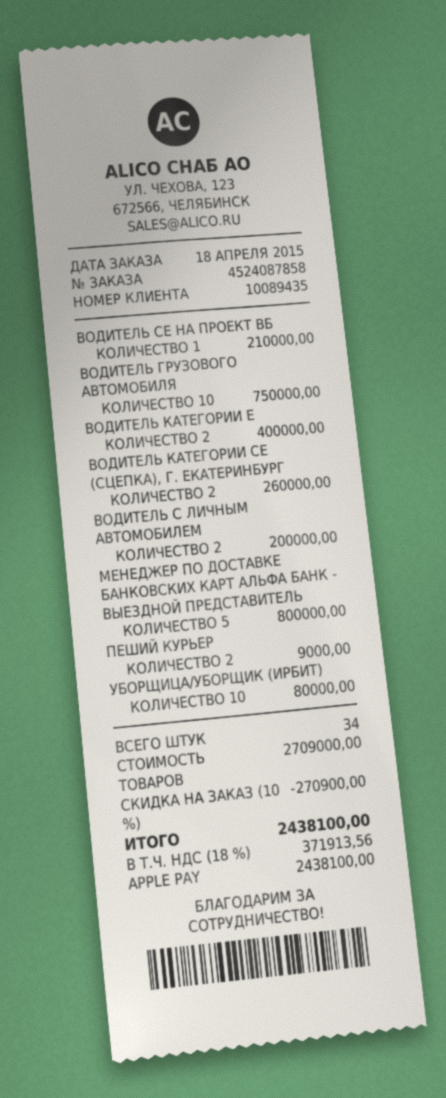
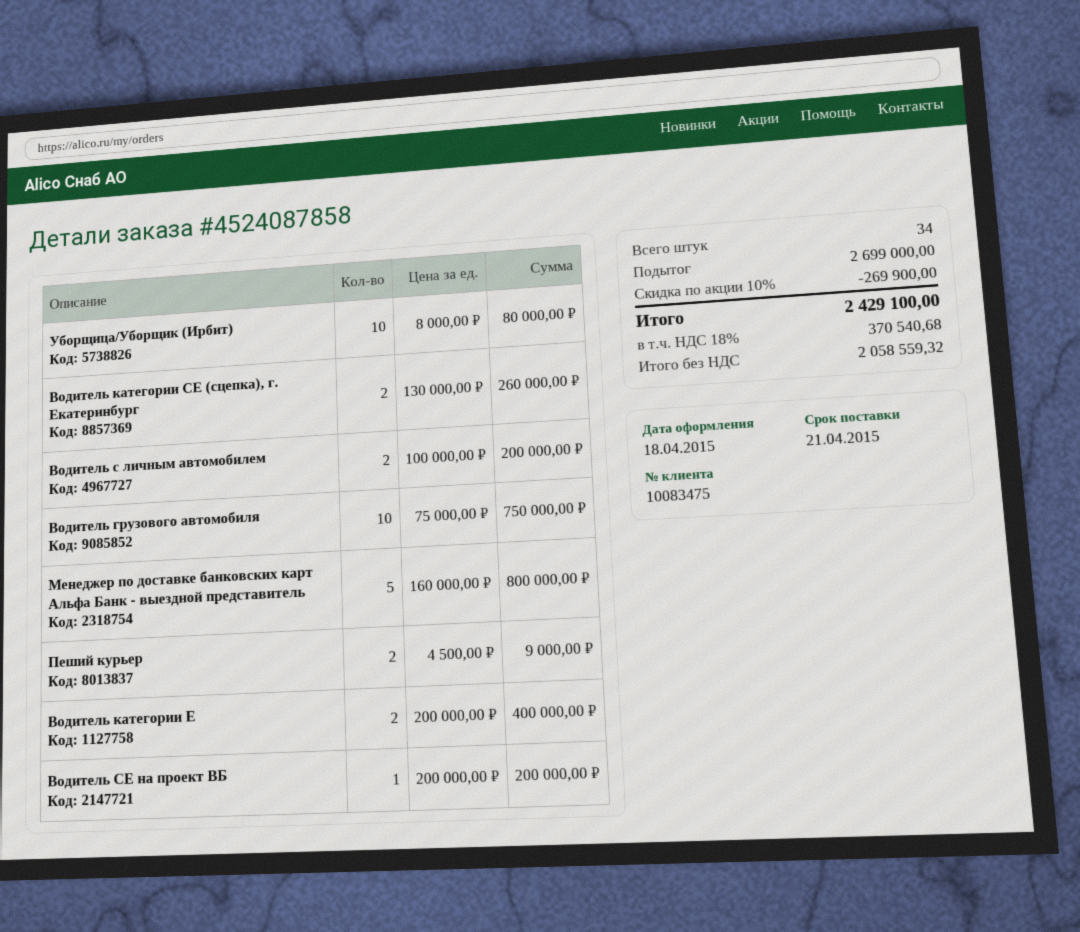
customer number: 10089435 -> 10083475
ВОДИТЕЛЬ СЕ НА ПРОЕКТ ВБ: 1 for 210000.00 -> 1 for 200000.00
subtotal: 2709000.00 -> 2699000.00
discount: 10% = 270900.00 -> 10% = 269900.00
tax: 18% = 371913.56 -> 18% = 370540.68
total: 2438100.00 -> 2429100.00

